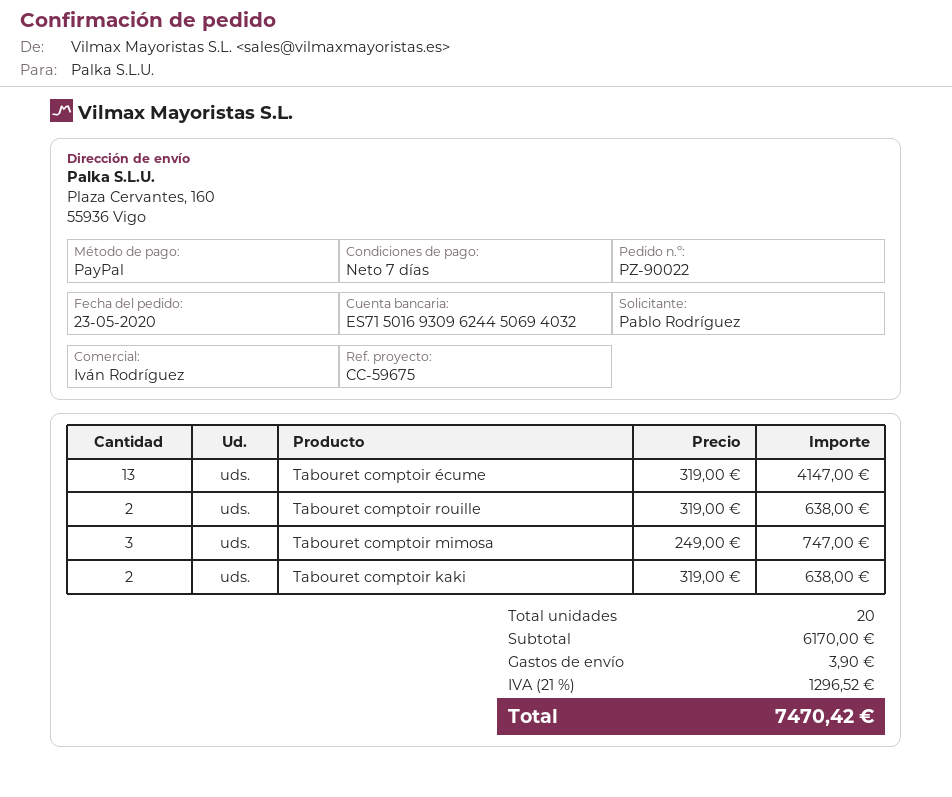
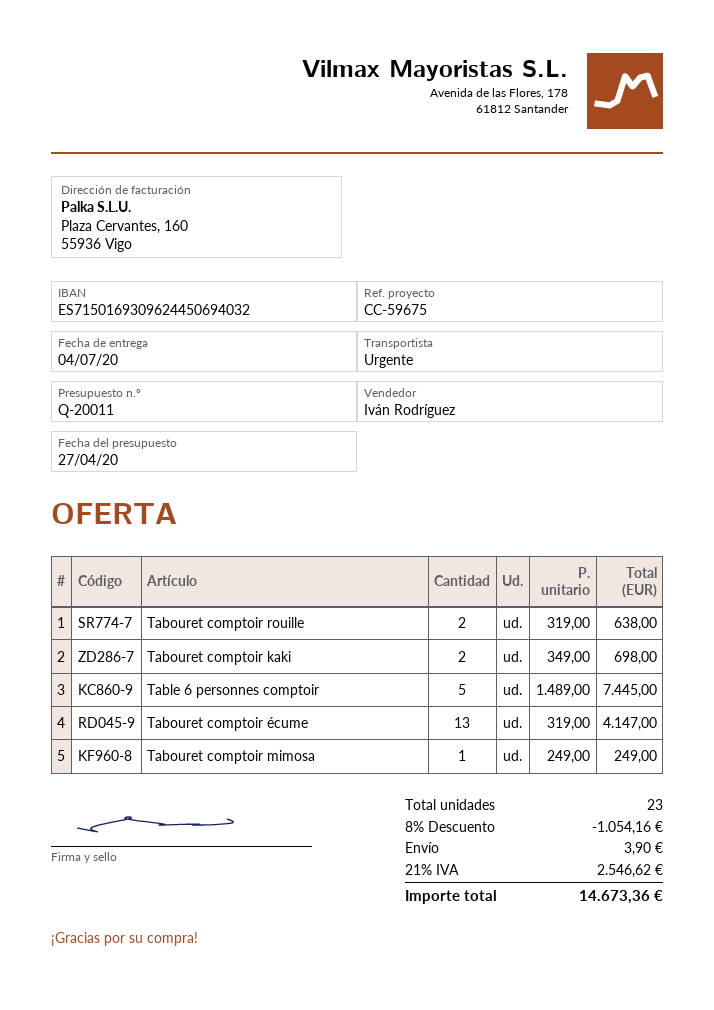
Tabouret comptoir mimosa: 3 x 249.00 = 747.00 -> 1 x 249.00 = 249.00
Tabouret comptoir kaki: 2 x 319.00 = 638.00 -> 2 x 349.00 = 698.00
Table 6 personnes comptoir: none -> 5 x 1489.00 = 7445.00
total quantity: 20 -> 23
discount: none -> 8% = 1054.16
tax: 21% = 1296.52 -> 21% = 2546.62
total: 7470.42 -> 14673.36

